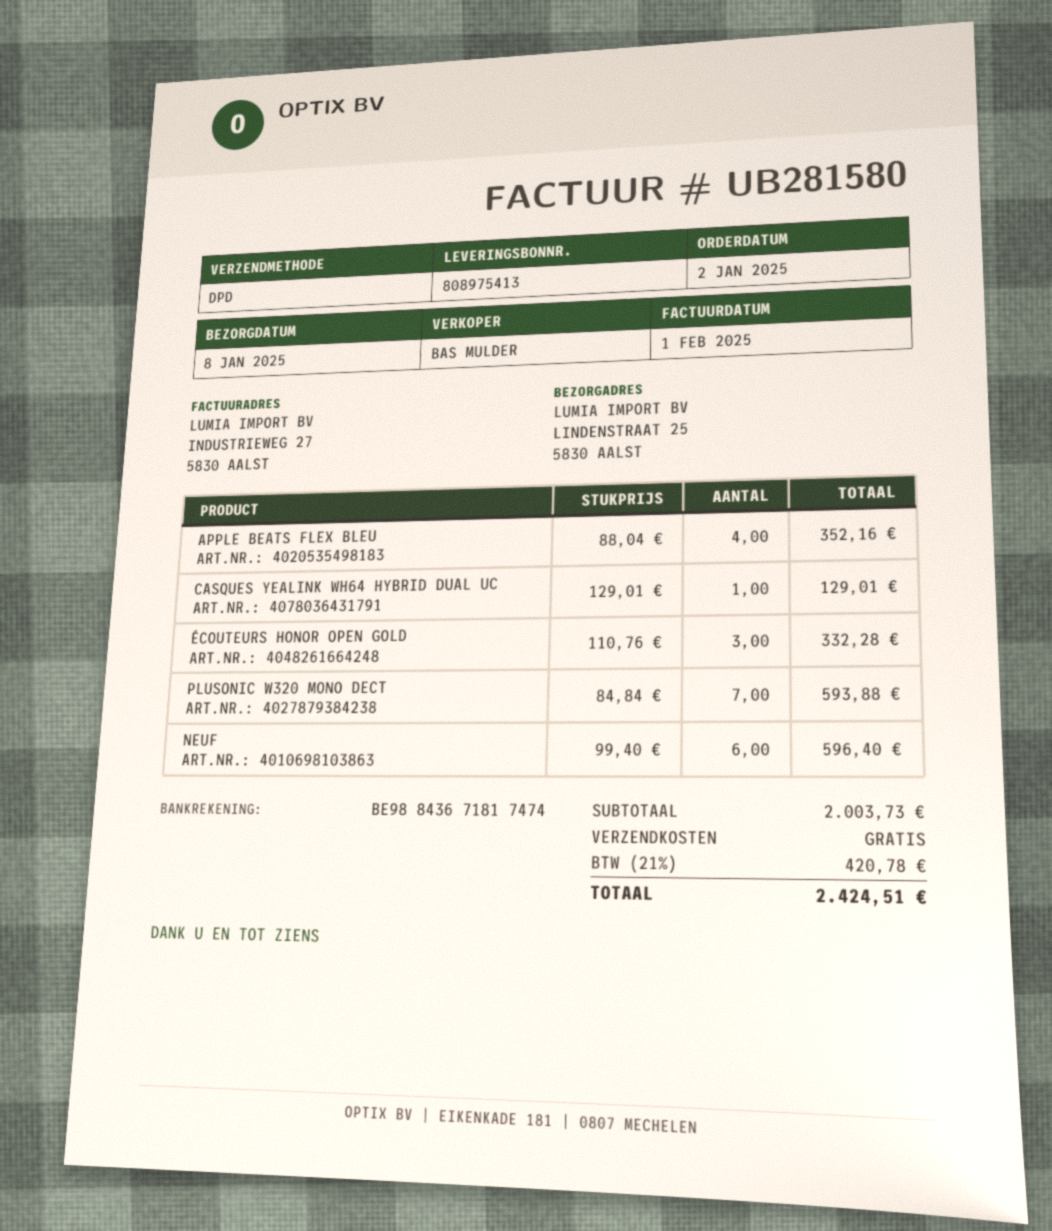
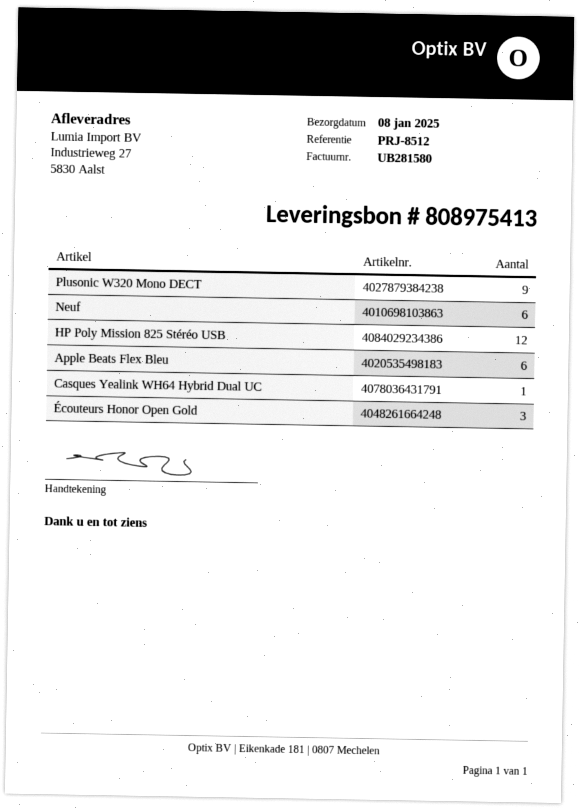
ship to: LINDENSTRAAT 25, 5830 AALST -> Industrieweg 27, 5830 Aalst
APPLE BEATS FLEX BLEU: 4 -> 6
PLUSONIC W320 MONO DECT: 7 -> 9
HP Poly Mission 825 Stéréo USB: none -> 12

